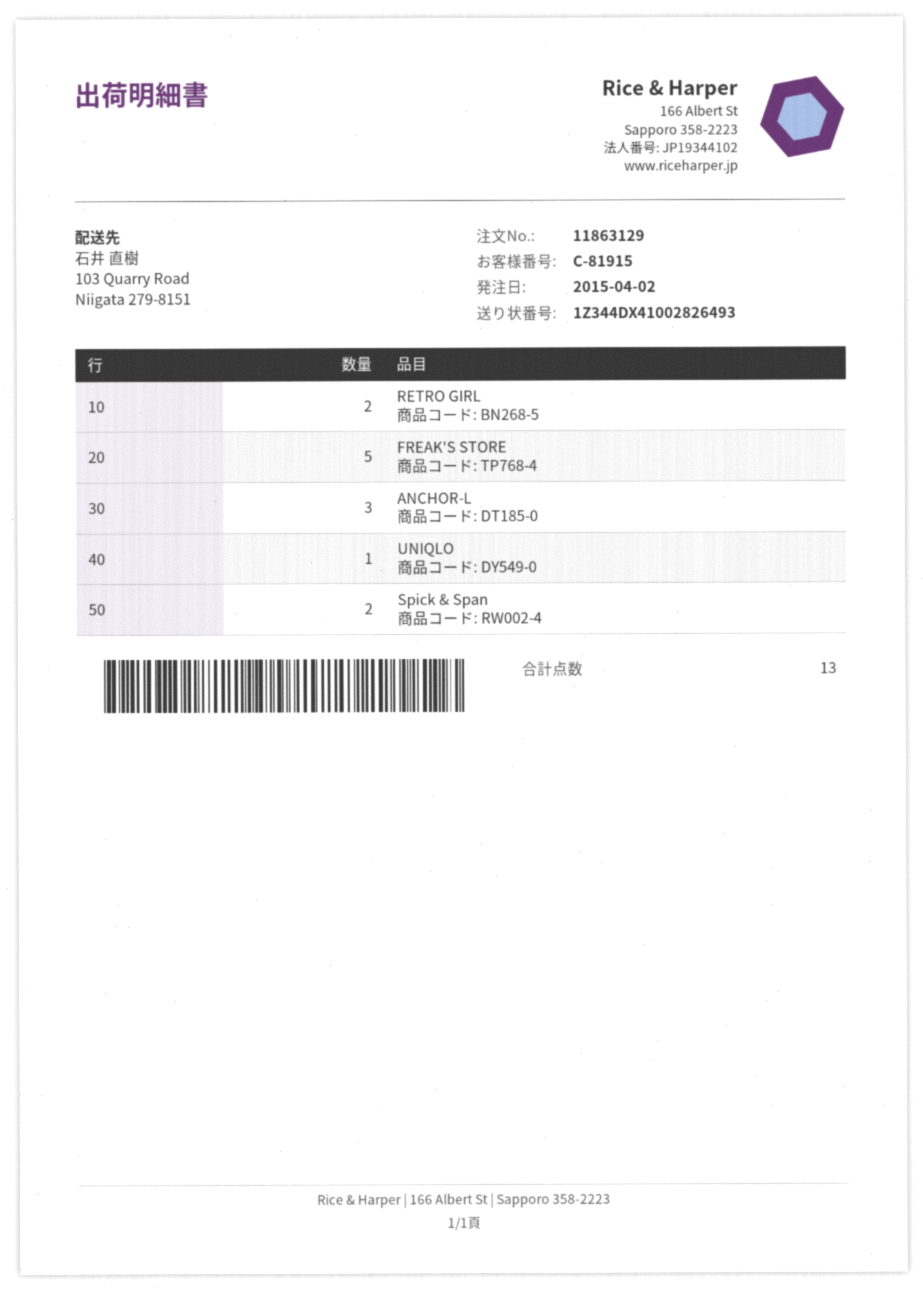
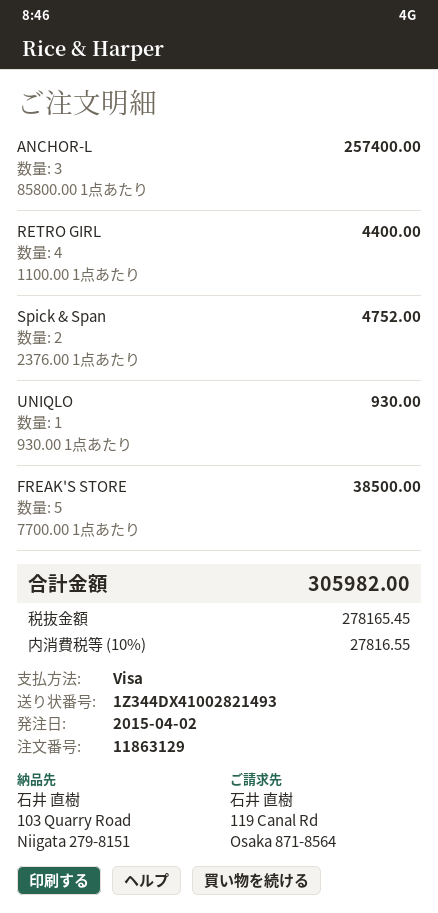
tracking number: 1Z344DX41002826493 -> 1Z344DX41002821493
RETRO GIRL: 2 -> 4

